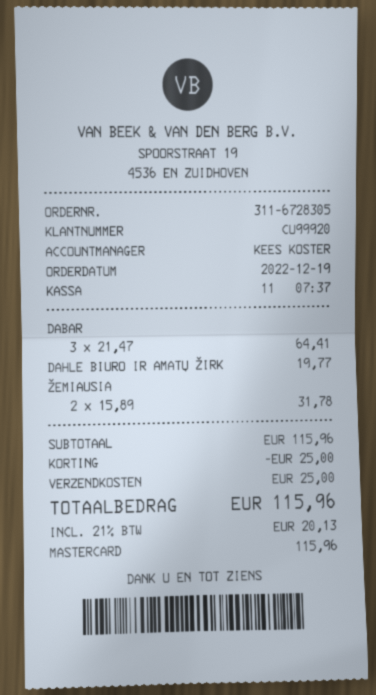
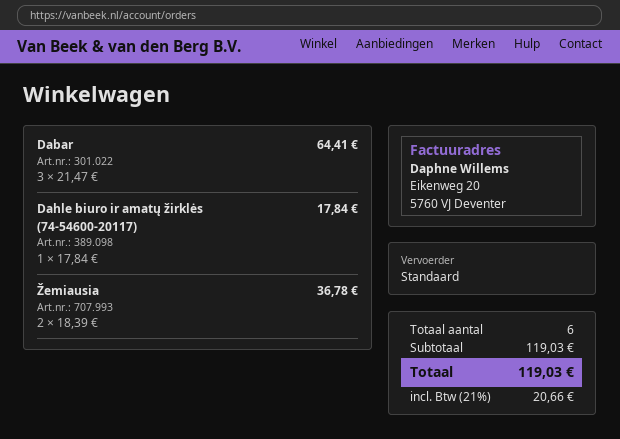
DAHLE BIURO IR AMATŲ ŽIRK: 1 x 19.77 = 19.77 -> 1 x 17.84 = 17.84
ŽEMIAUSIA: 2 x 15.89 = 31.78 -> 2 x 18.39 = 36.78
subtotal: 115.96 -> 119.03
discount: 25.00 -> none
shipping: 25.00 -> none
tax: 21% = 20.13 -> 21% = 20.66
total: 115.96 -> 119.03

